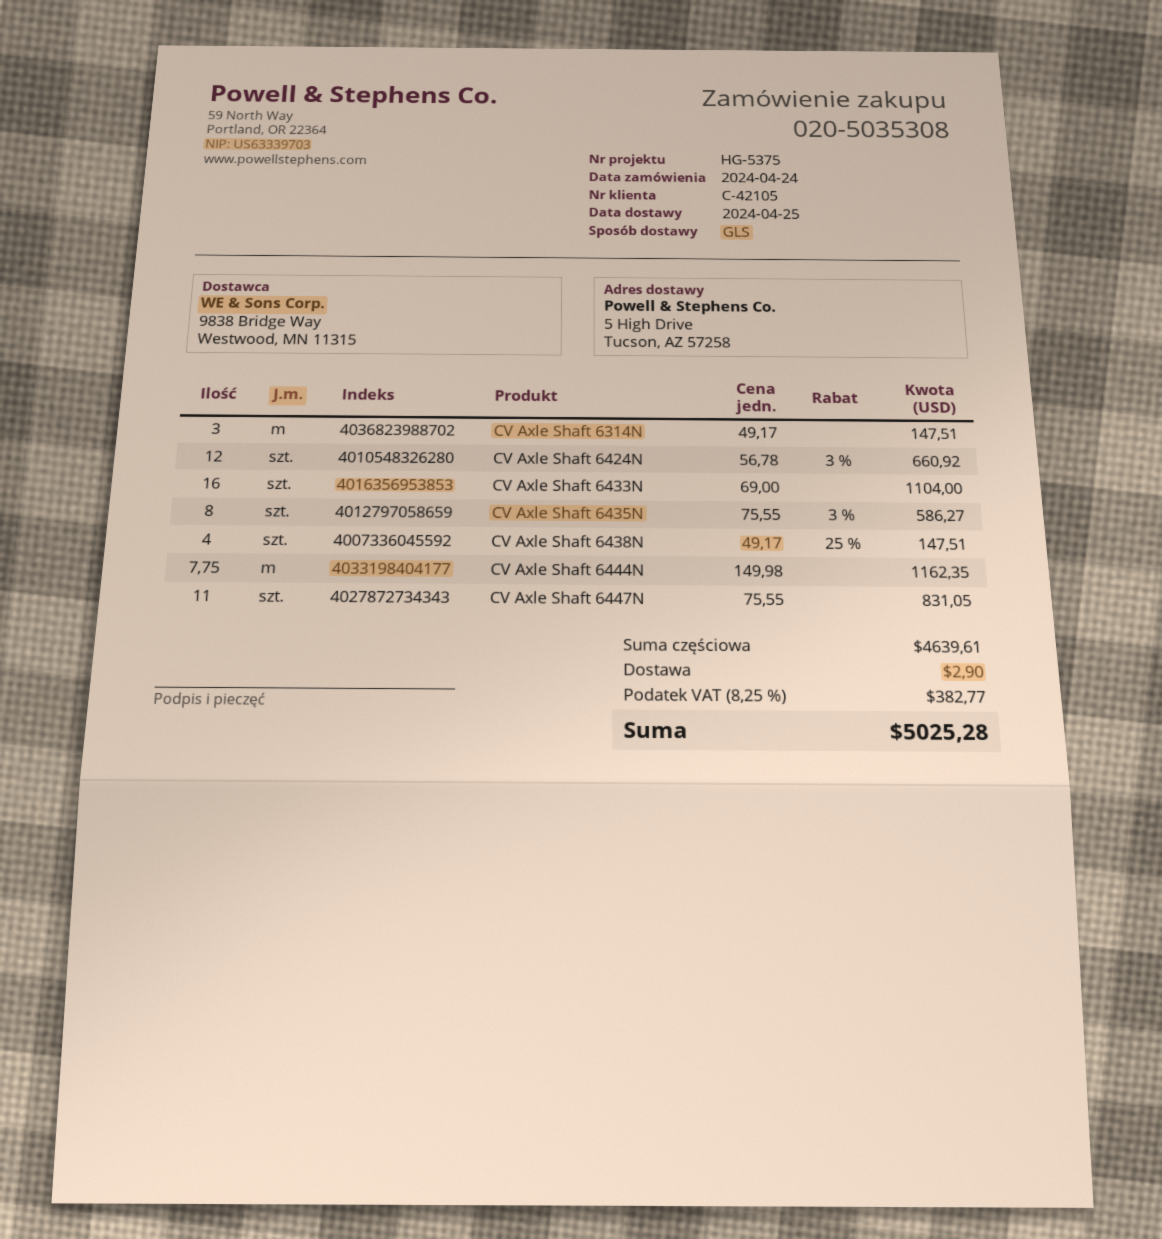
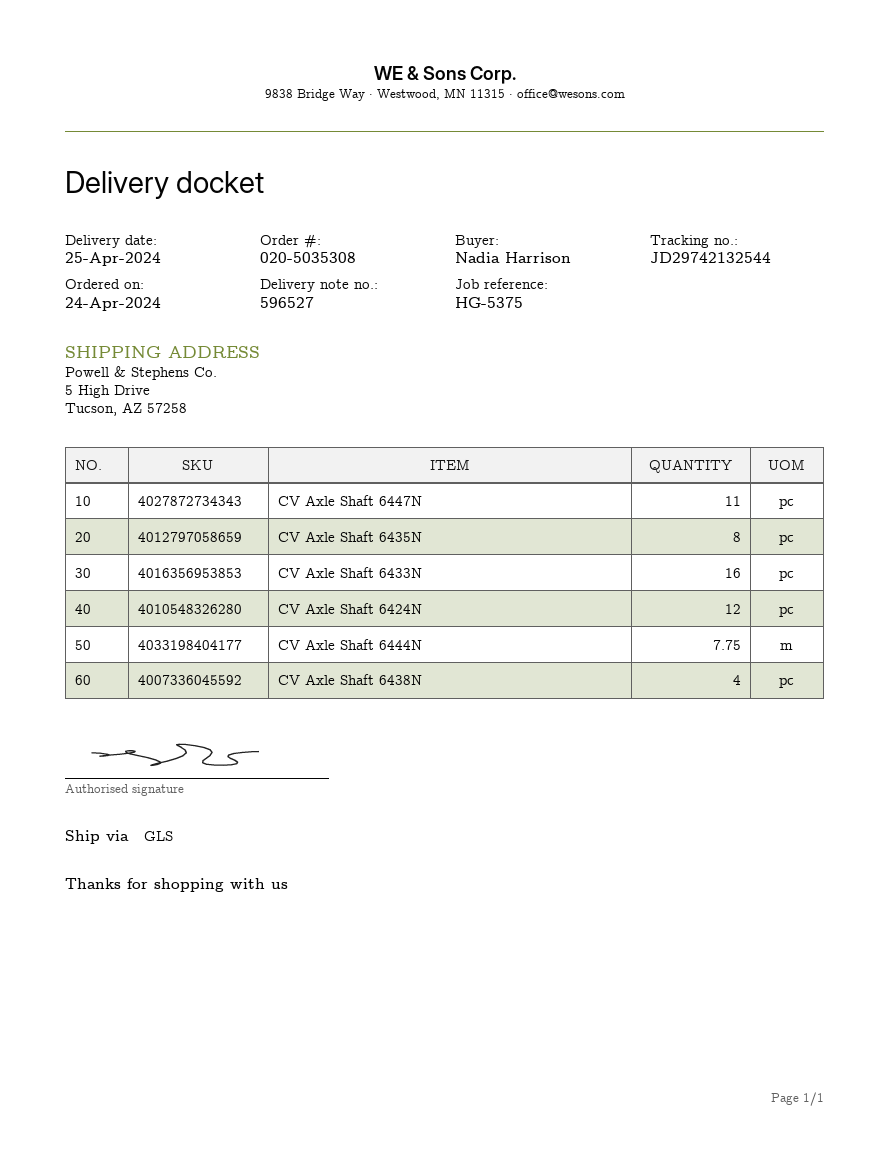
CV Axle Shaft 6314N: 3 -> none

